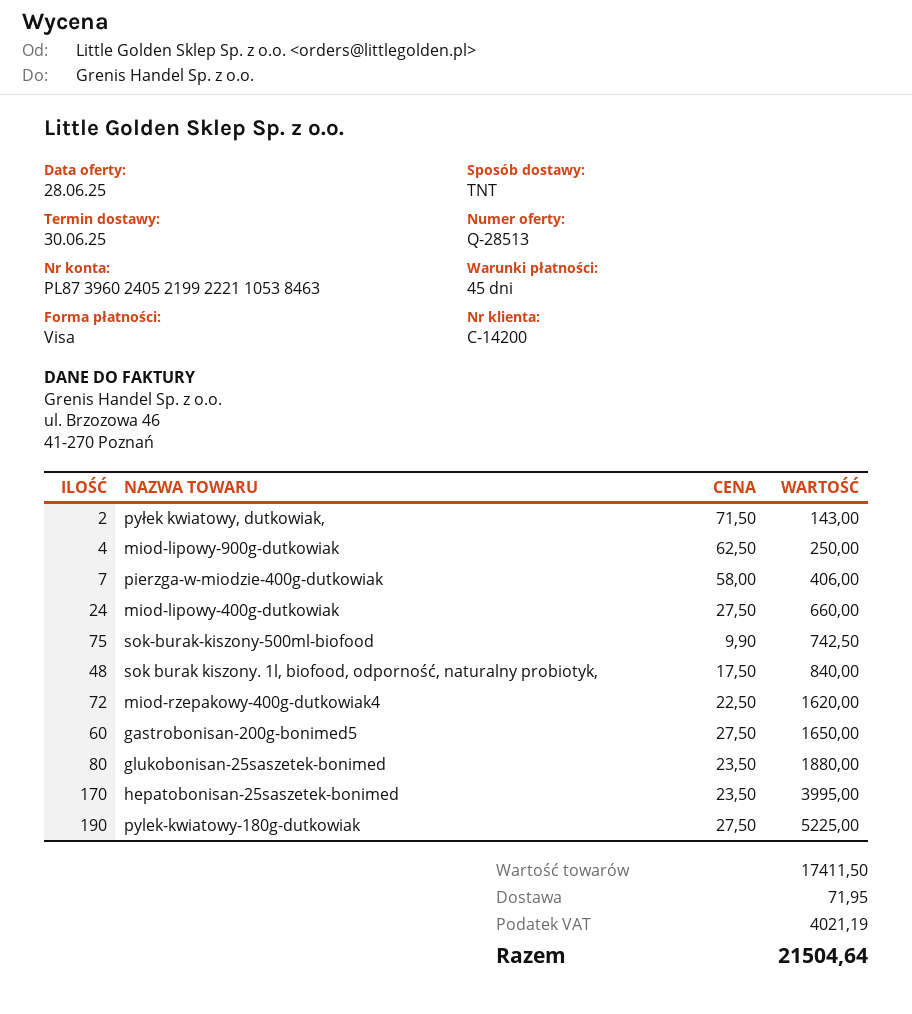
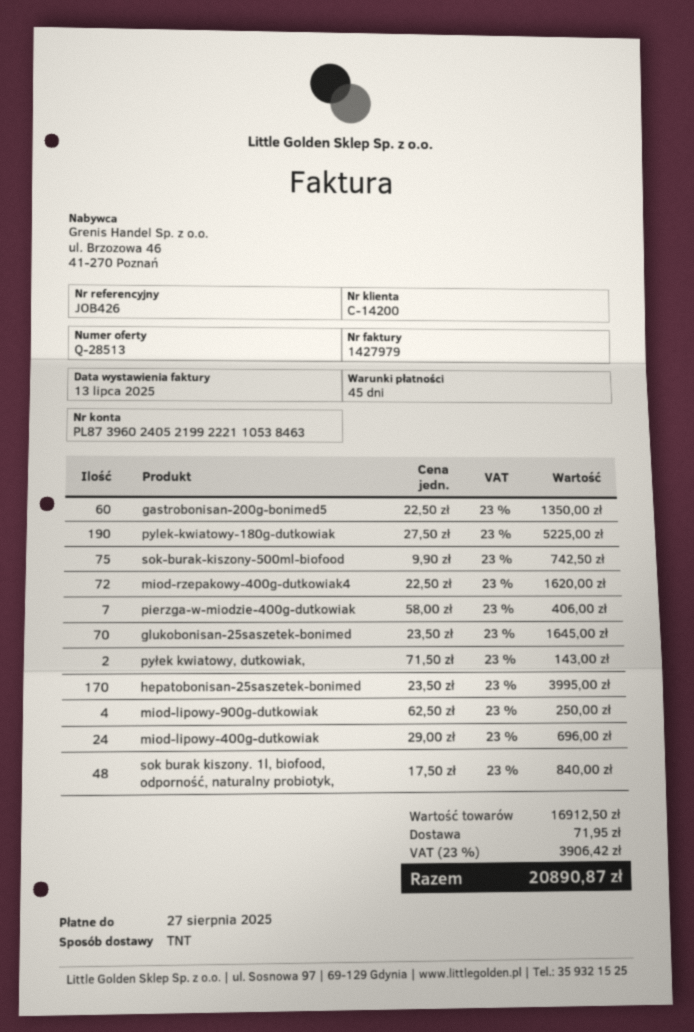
miod-lipowy-400g-dutkowiak: 24 x 27.50 = 660.00 -> 24 x 29.00 = 696.00
gastrobonisan-200g-bonimed5: 60 x 27.50 = 1650.00 -> 60 x 22.50 = 1350.00
glukobonisan-25saszetek-bonimed: 80 x 23.50 = 1880.00 -> 70 x 23.50 = 1645.00
subtotal: 17411.50 -> 16912.50
tax: 4021.19 -> 3906.42
total: 21504.64 -> 20890.87

